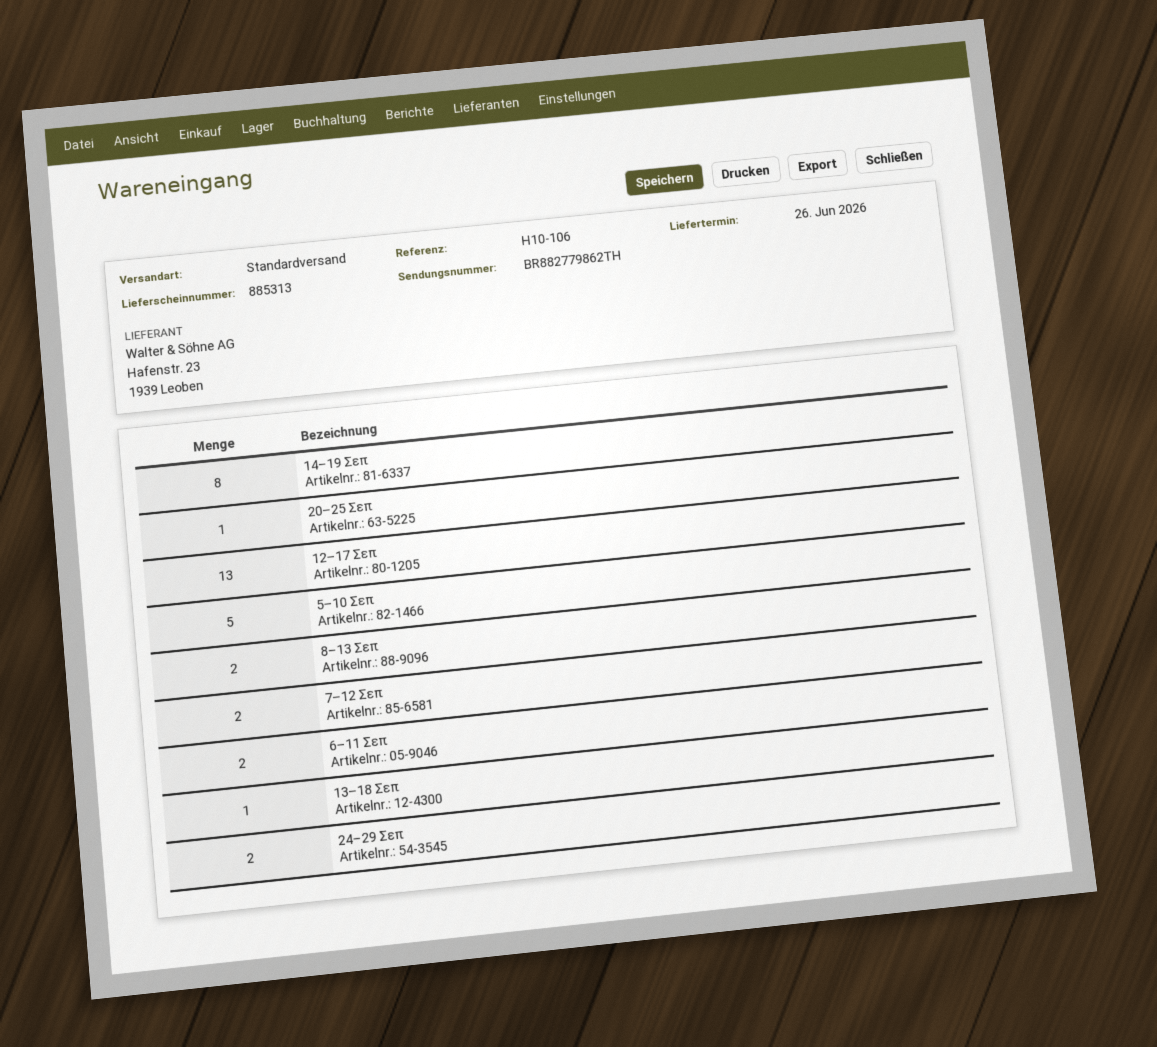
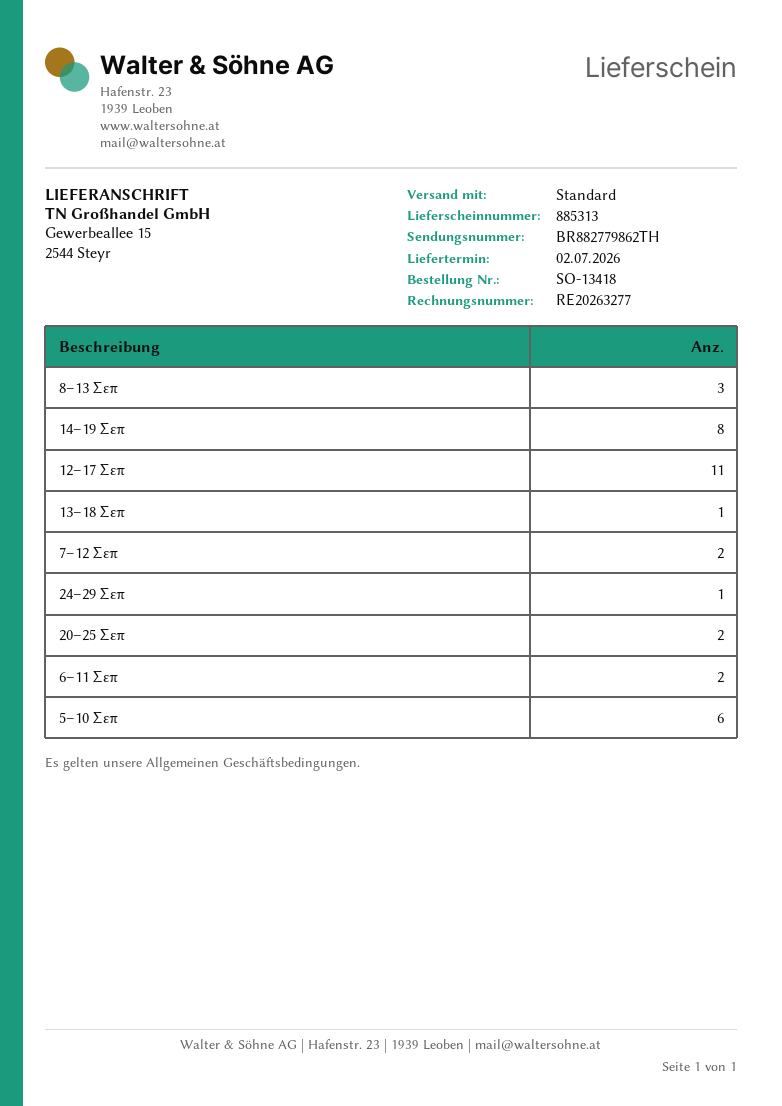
delivery date: 2026-06-26 -> 2026-07-02
20–25 Σεπ: 1 -> 2
12–17 Σεπ: 13 -> 11
5–10 Σεπ: 5 -> 6
8–13 Σεπ: 2 -> 3
24–29 Σεπ: 2 -> 1

